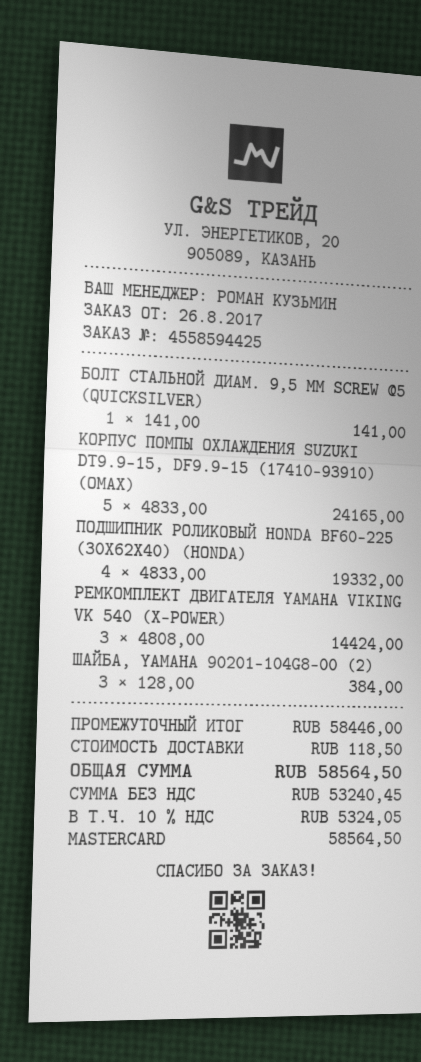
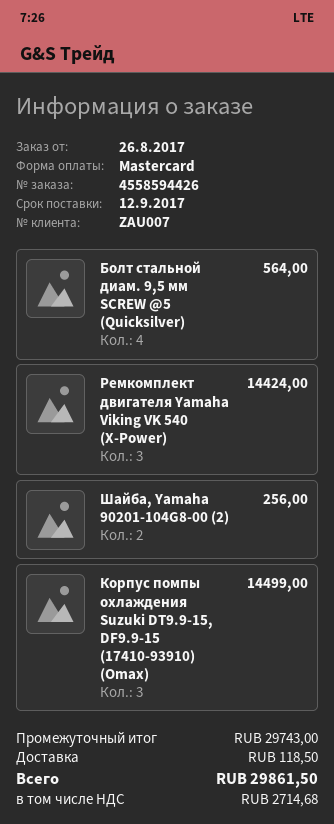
order number: 4558594425 -> 4558594426
БОЛТ СТАЛЬНОЙ ДИАМ. 9,5 ММ SCREW @5 (QUICKSILVER): 1 for 141.00 -> 4 for 564.00
КОРПУС ПОМПЫ ОХЛАЖДЕНИЯ SUZUKI DT9.9-15, DF9.9-15 (17410-93910) (OMAX): 5 for 24165.00 -> 3 for 14499.00
ПОДШИПНИК РОЛИКОВЫЙ HONDA BF60-225 (30X62X40) (HONDA): 4 for 19332.00 -> none
ШАЙБА, YAMAHA 90201-104G8-00 (2): 3 for 384.00 -> 2 for 256.00
subtotal: 58446.00 -> 29743.00
tax: 5324.05 -> 2714.68
total: 58564.50 -> 29861.50

